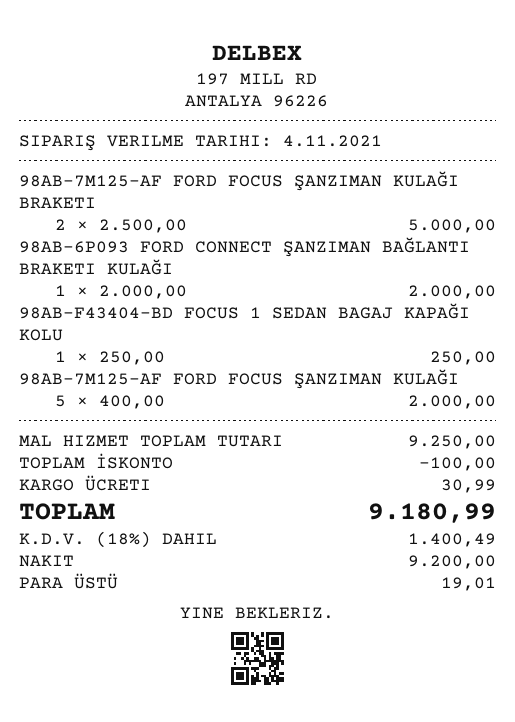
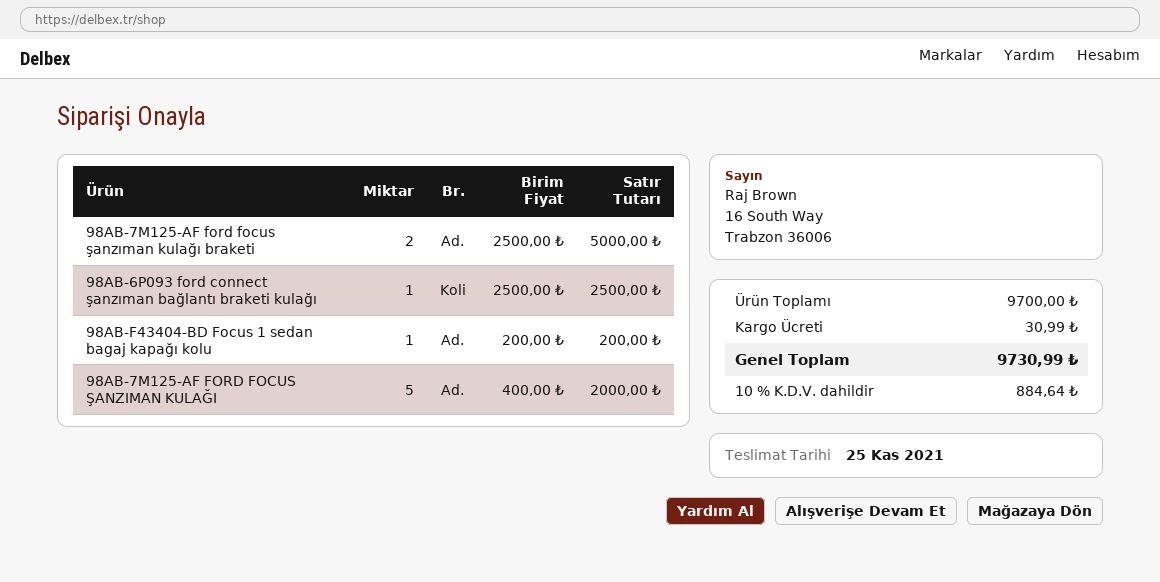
98AB-6P093 FORD CONNECT ŞANZIMAN BAĞLANTI BRAKETI KULAĞI: 1 x 2000.00 = 2000.00 -> 1 x 2500.00 = 2500.00
98AB-F43404-BD FOCUS 1 SEDAN BAGAJ KAPAĞI KOLU: 1 x 250.00 = 250.00 -> 1 x 200.00 = 200.00
subtotal: 9250.00 -> 9700.00
discount: 100.00 -> none
tax: 18% = 1400.49 -> 10% = 884.64
total: 9180.99 -> 9730.99

